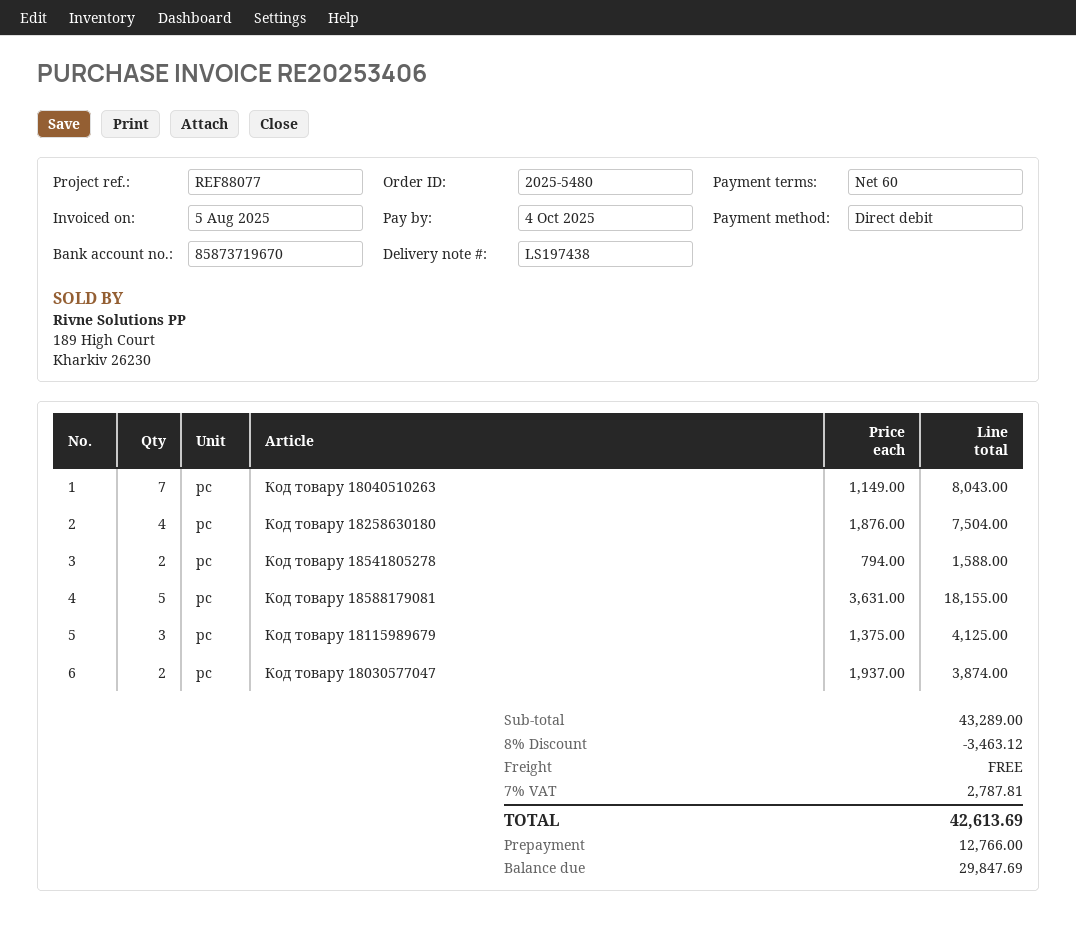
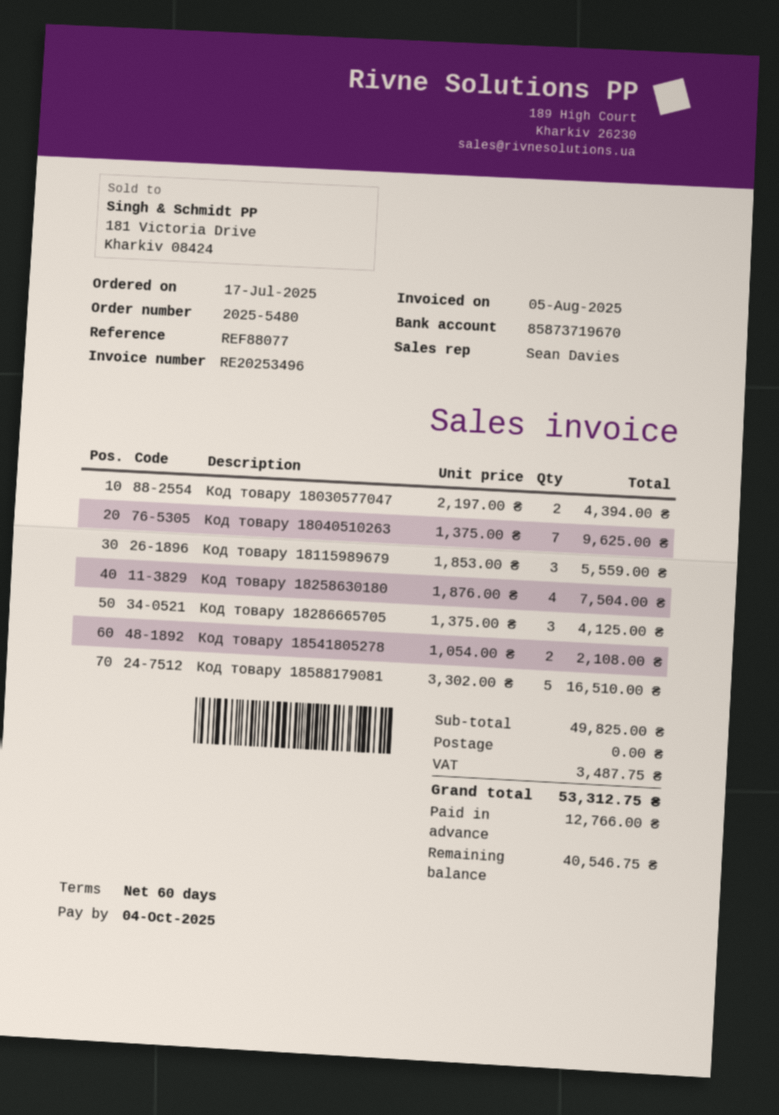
invoice number: RE20253406 -> RE20253496
Код товару 18040510263: 7 x 1149.00 = 8043.00 -> 7 x 1375.00 = 9625.00
Код товару 18541805278: 2 x 794.00 = 1588.00 -> 2 x 1054.00 = 2108.00
Код товару 18588179081: 5 x 3631.00 = 18155.00 -> 5 x 3302.00 = 16510.00
Код товару 18115989679: 3 x 1375.00 = 4125.00 -> 3 x 1853.00 = 5559.00
Код товару 18030577047: 2 x 1937.00 = 3874.00 -> 2 x 2197.00 = 4394.00
Код товару 18286665705: none -> 3 x 1375.00 = 4125.00
subtotal: 43289.00 -> 49825.00
discount: 8% = 3463.12 -> none
tax: 2787.81 -> 3487.75
total: 42613.69 -> 53312.75
balance: 29847.69 -> 40546.75

